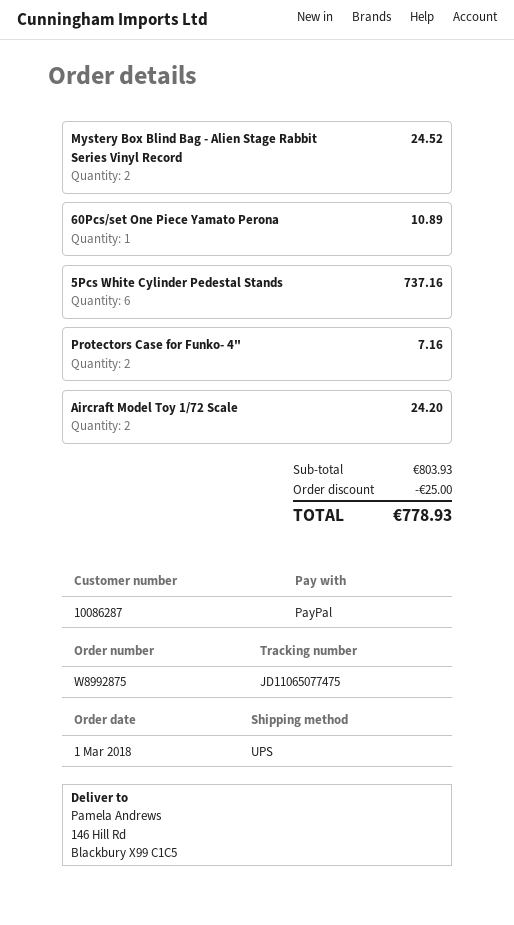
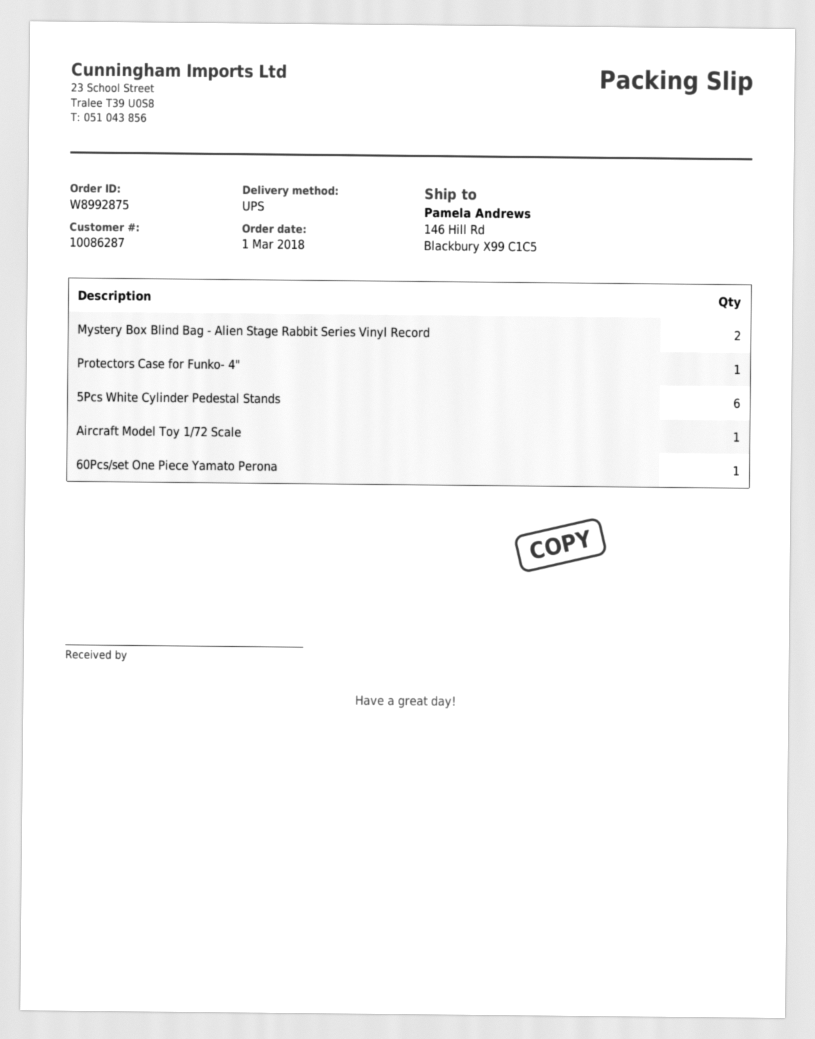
Protectors Case for Funko- 4": 2 -> 1
Aircraft Model Toy 1/72 Scale: 2 -> 1

